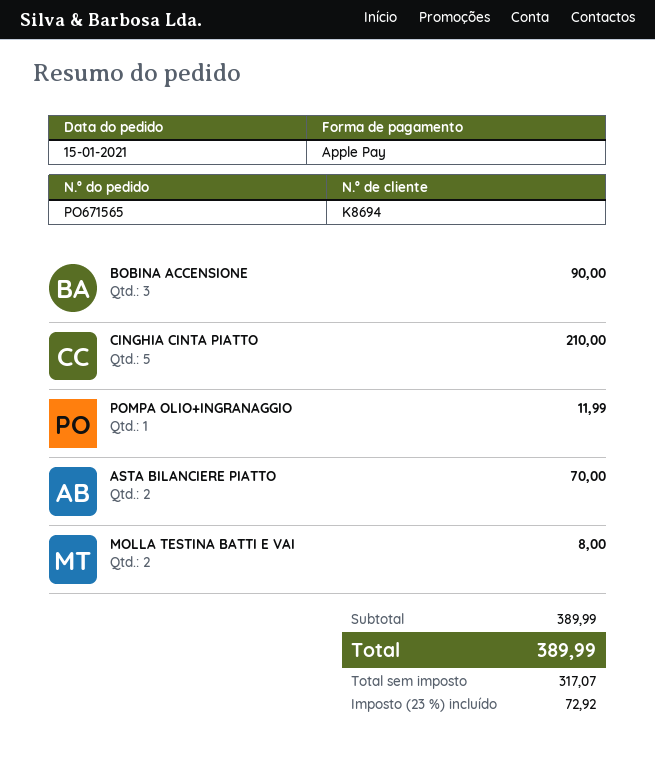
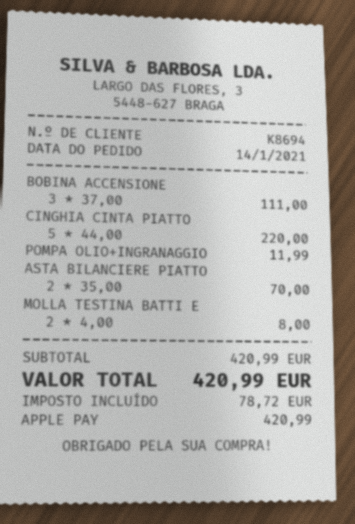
order date: 2021-01-15 -> 2021-01-14
BOBINA ACCENSIONE: 3 for 90.00 -> 3 for 111.00
CINGHIA CINTA PIATTO: 5 for 210.00 -> 5 for 220.00
subtotal: 389.99 -> 420.99
tax: 72.92 -> 78.72
total: 389.99 -> 420.99

